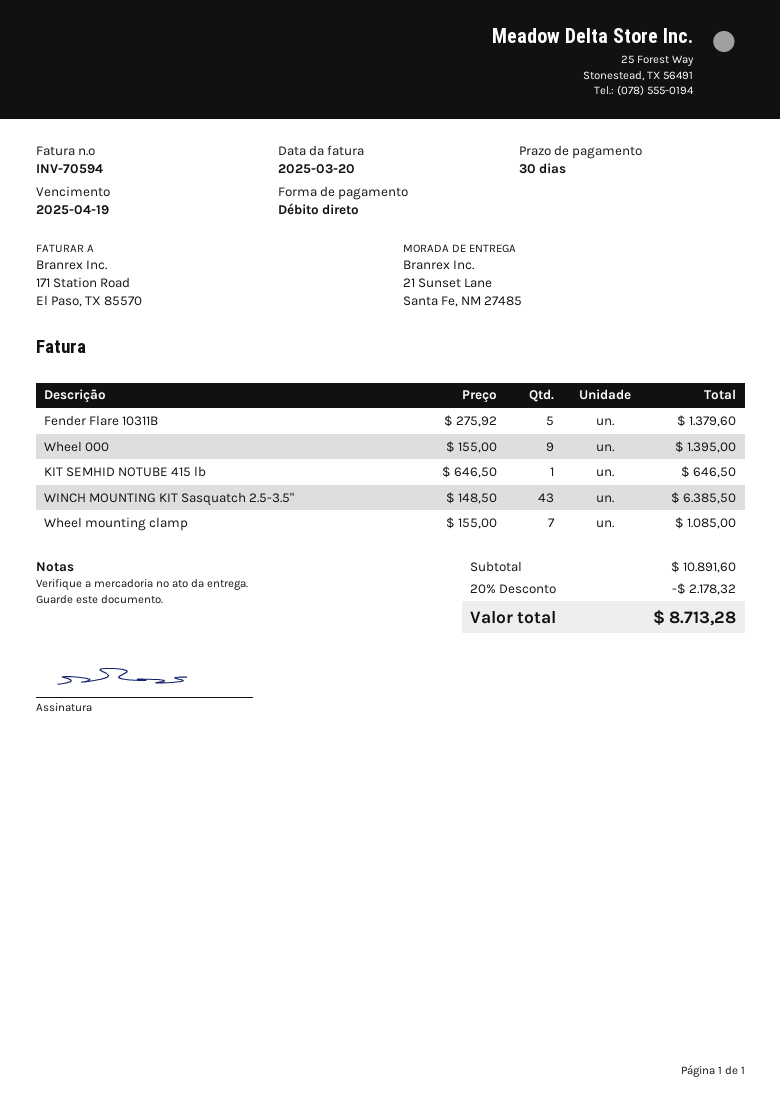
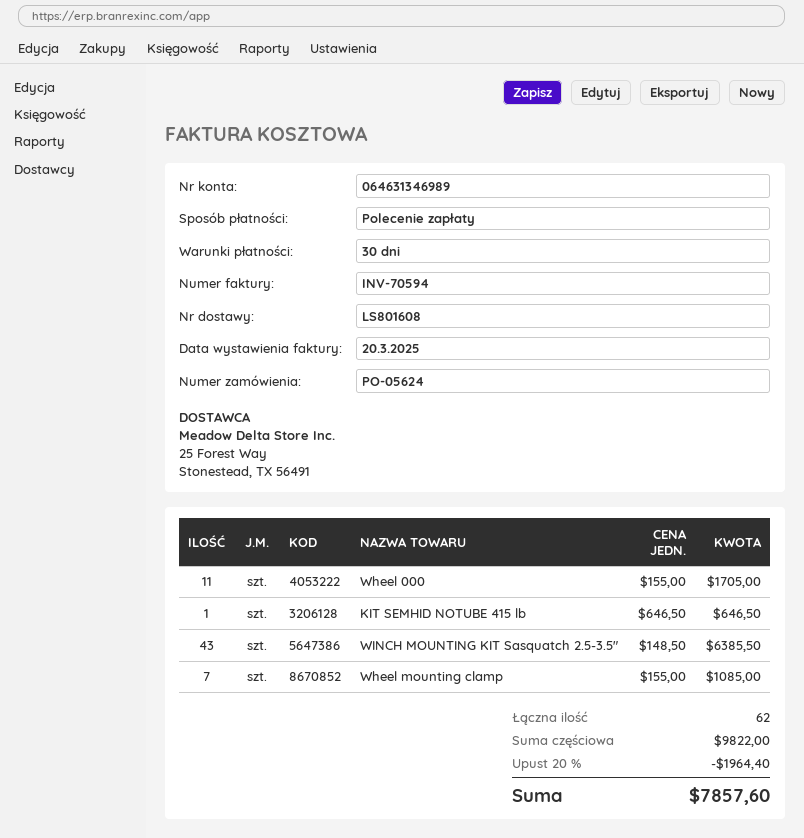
Fender Flare 10311B: 5 x 275.92 = 1379.60 -> none
Wheel 000: 9 x 155.00 = 1395.00 -> 11 x 155.00 = 1705.00
subtotal: 10891.60 -> 9822.00
discount: 20% = 2178.32 -> 20% = 1964.40
total: 8713.28 -> 7857.60

